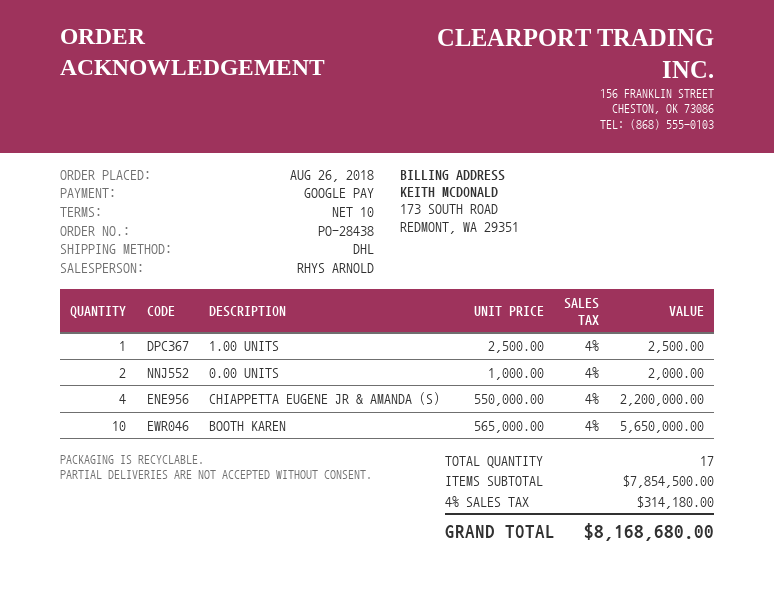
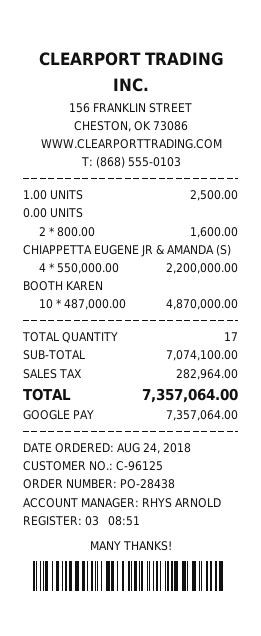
order date: 2018-08-26 -> 2018-08-24
0.00 UNITS: 2 x 1000.00 = 2000.00 -> 2 x 800.00 = 1600.00
BOOTH KAREN: 10 x 565000.00 = 5650000.00 -> 10 x 487000.00 = 4870000.00
subtotal: 7854500.00 -> 7074100.00
tax: 314180.00 -> 282964.00
total: 8168680.00 -> 7357064.00

